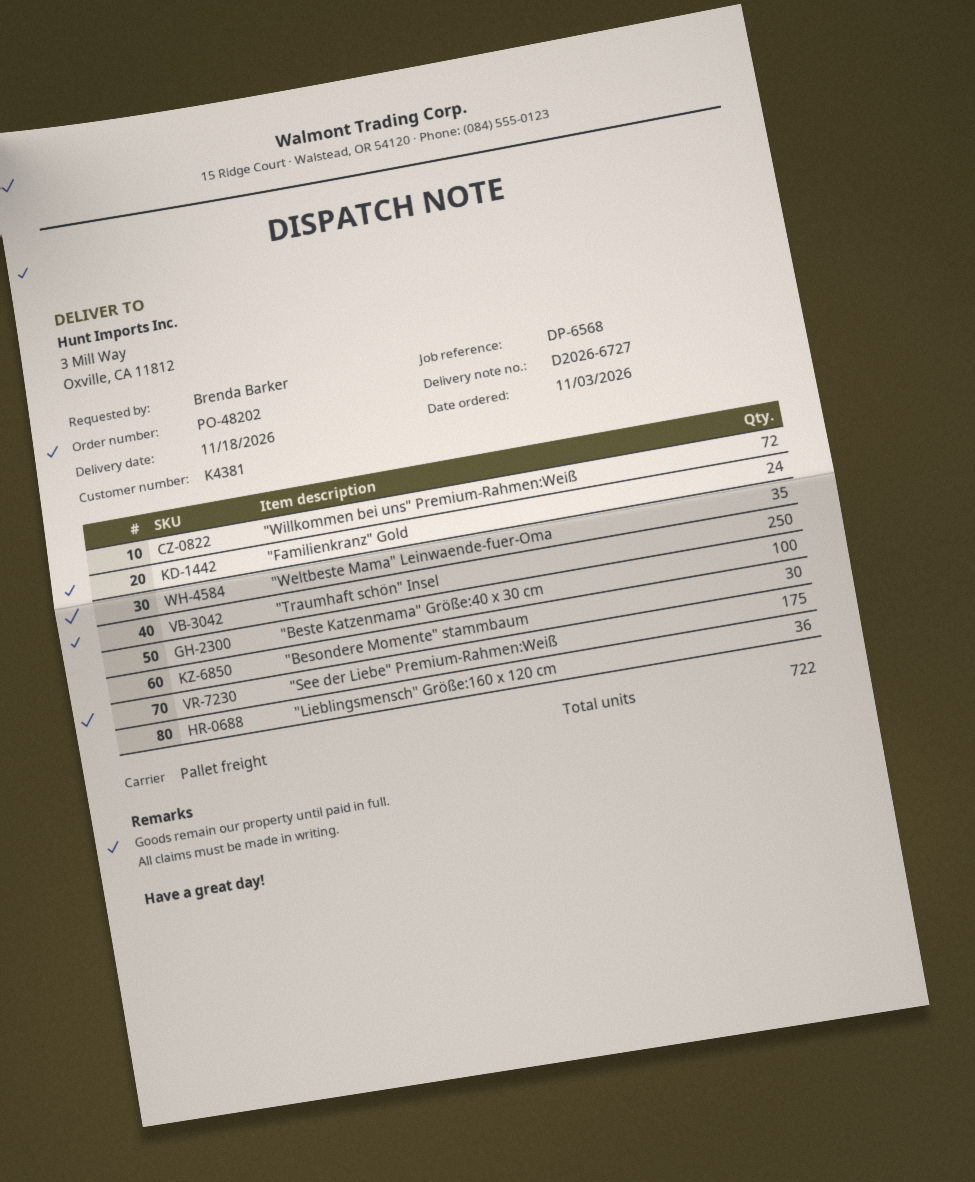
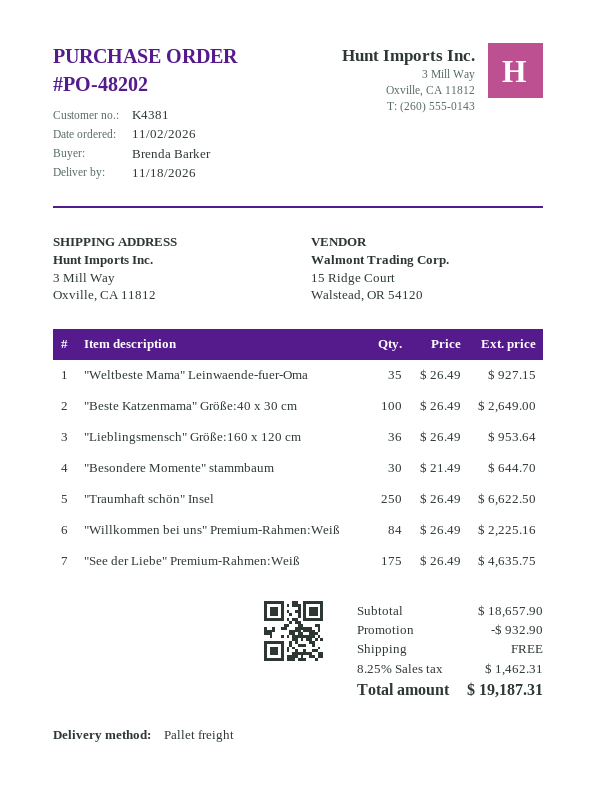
order date: 2026-11-03 -> 2026-11-02
"Willkommen bei uns" Premium-Rahmen:Weiß: 72 -> 84
"Familienkranz" Gold: 24 -> none

